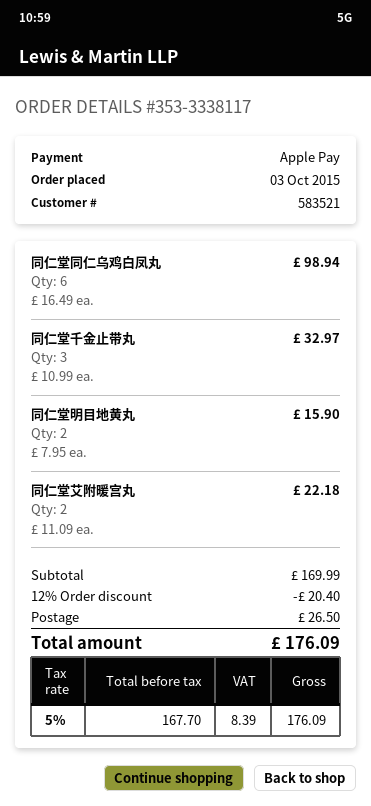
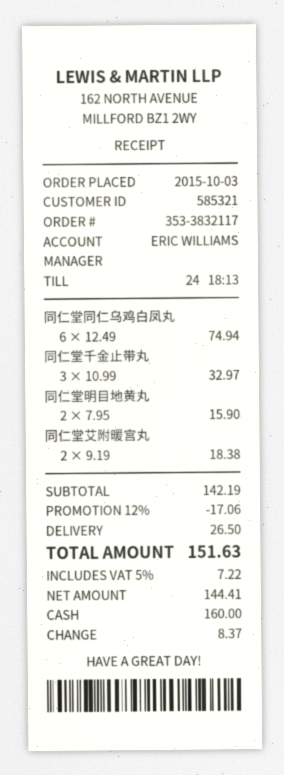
order number: 353-3338117 -> 353-3832117
customer number: 583521 -> 585321
payment method: Apple Pay -> cash
同仁堂同仁乌鸡白凤丸: 6 x 16.49 = 98.94 -> 6 x 12.49 = 74.94
同仁堂艾附暖宫丸: 2 x 11.09 = 22.18 -> 2 x 9.19 = 18.38
subtotal: 169.99 -> 142.19
discount: 12% = 20.40 -> 12% = 17.06
net: 167.70 -> 144.41
tax: 5% = 8.39 -> 5% = 7.22
total: 176.09 -> 151.63

